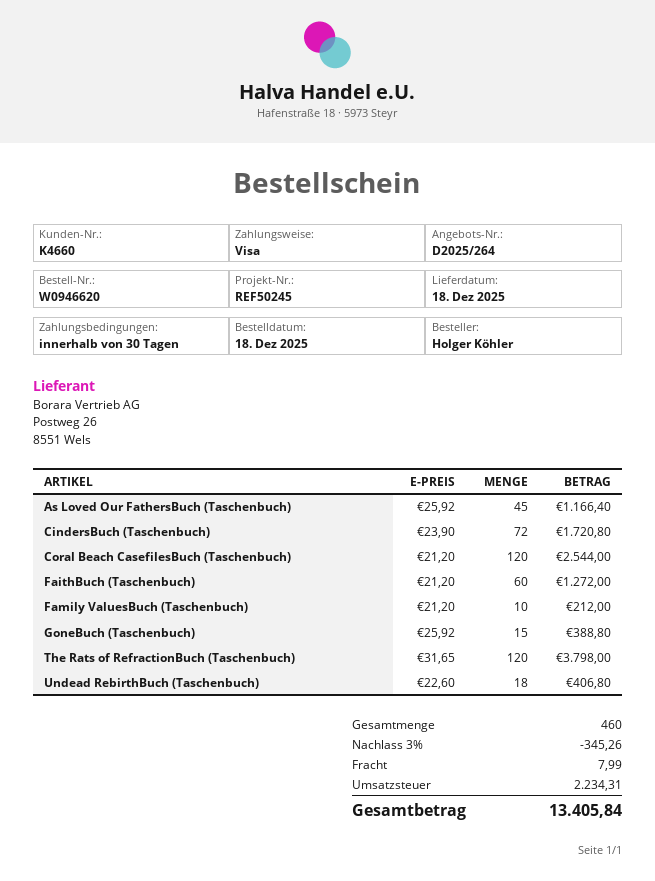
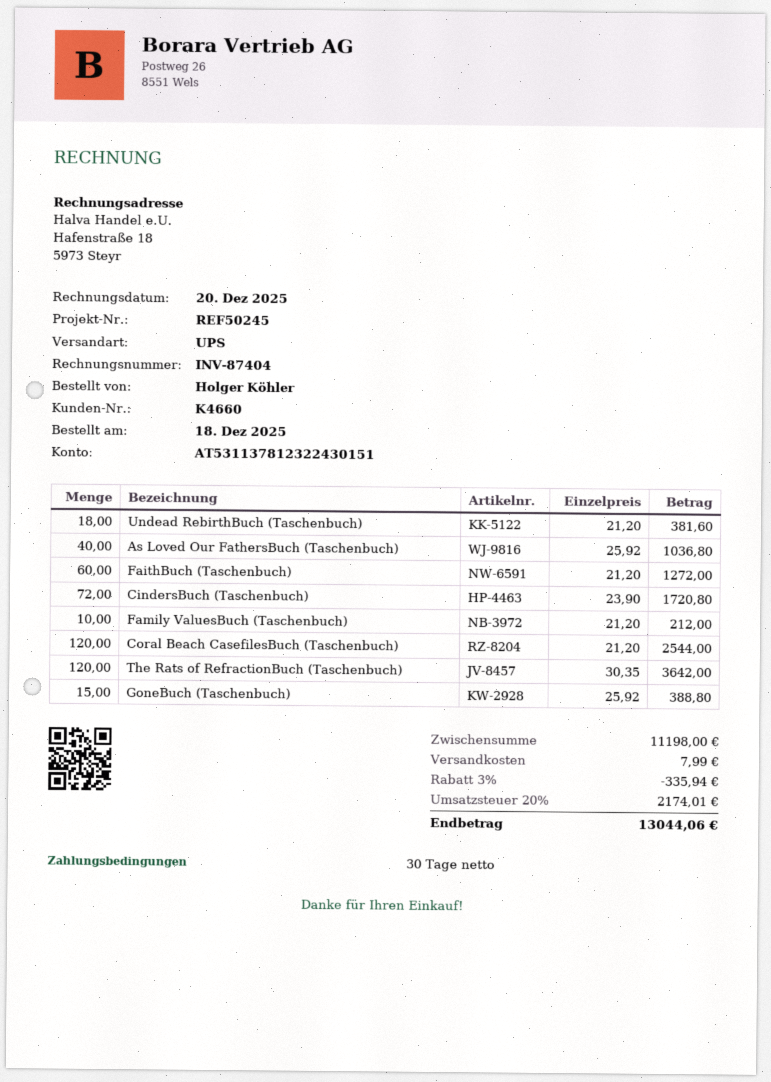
As Loved Our FathersBuch (Taschenbuch): 45 x 25.92 = 1166.40 -> 40 x 25.92 = 1036.80
The Rats of RefractionBuch (Taschenbuch): 120 x 31.65 = 3798.00 -> 120 x 30.35 = 3642.00
Undead RebirthBuch (Taschenbuch): 18 x 22.60 = 406.80 -> 18 x 21.20 = 381.60
discount: 3% = 345.26 -> 3% = 335.94
tax: 2234.31 -> 2174.01
total: 13405.84 -> 13044.06

